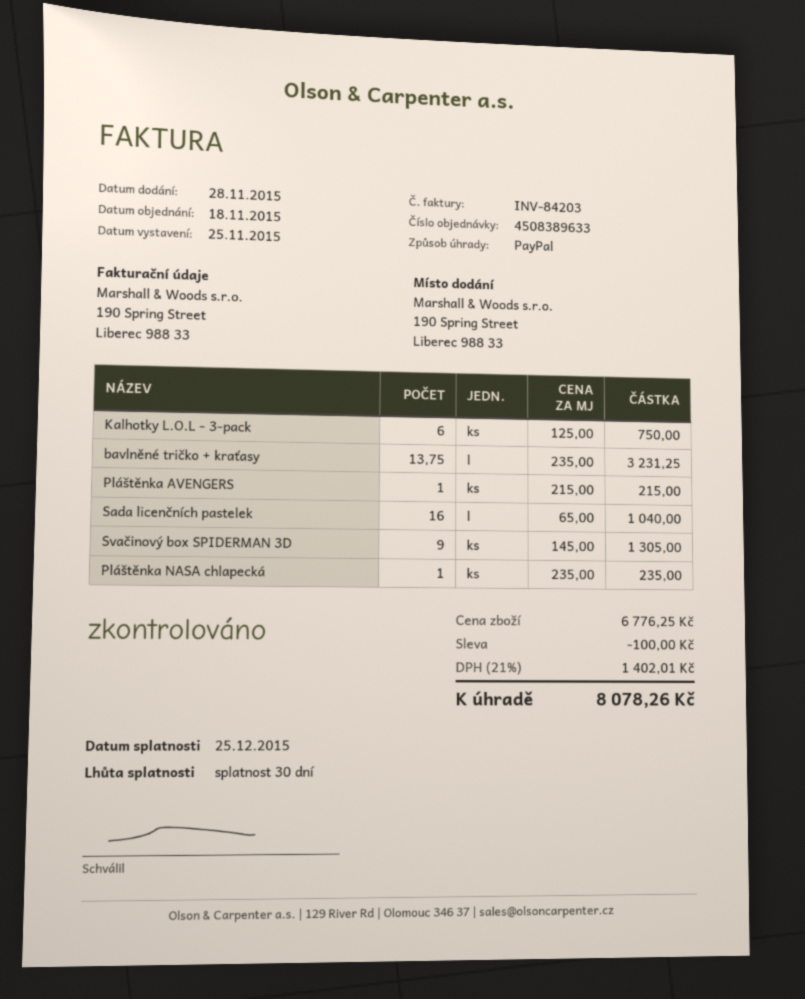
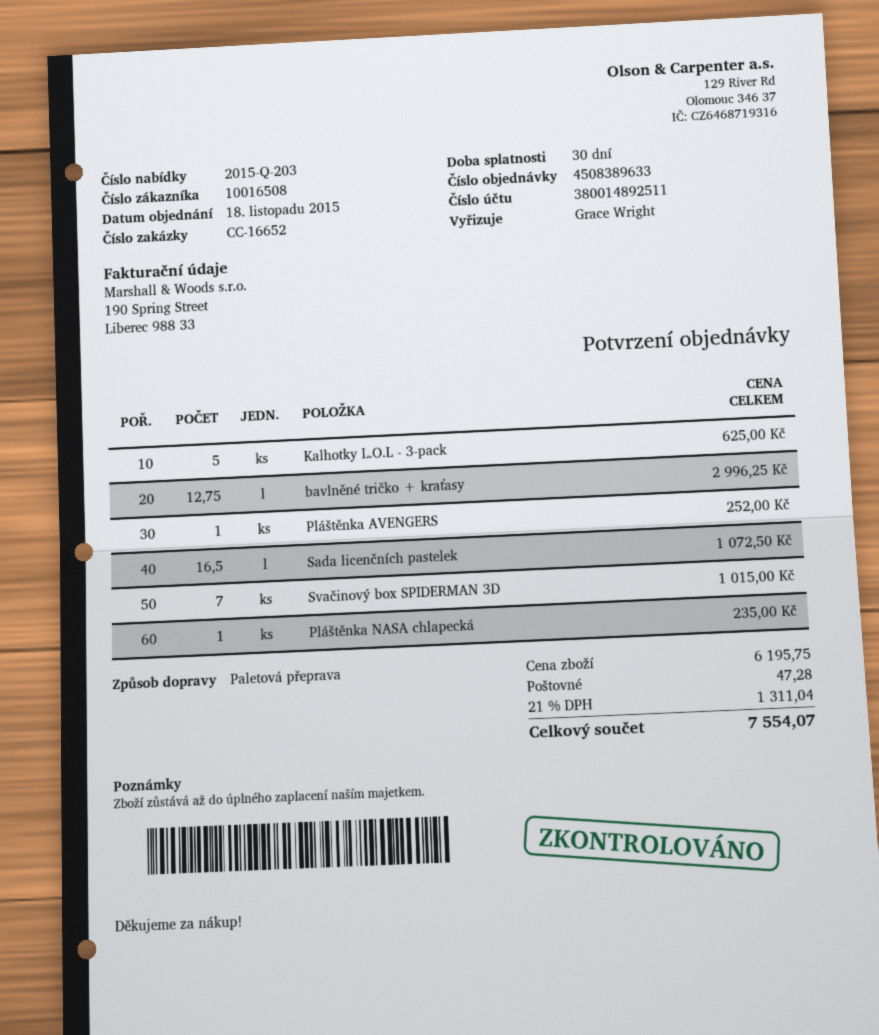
Kalhotky L.O.L - 3-pack: 6 for 750.00 -> 5 for 625.00
bavlněné tričko + kraťasy: 13.75 for 3231.25 -> 12.75 for 2996.25
Pláštěnka AVENGERS: 1 for 215.00 -> 1 for 252.00
Sada licenčních pastelek: 16 for 1040.00 -> 16.5 for 1072.50
Svačinový box SPIDERMAN 3D: 9 for 1305.00 -> 7 for 1015.00
subtotal: 6776.25 -> 6195.75
discount: 100.00 -> none
shipping: none -> 47.28
tax: 21% = 1402.01 -> 21% = 1311.04
total: 8078.26 -> 7554.07

